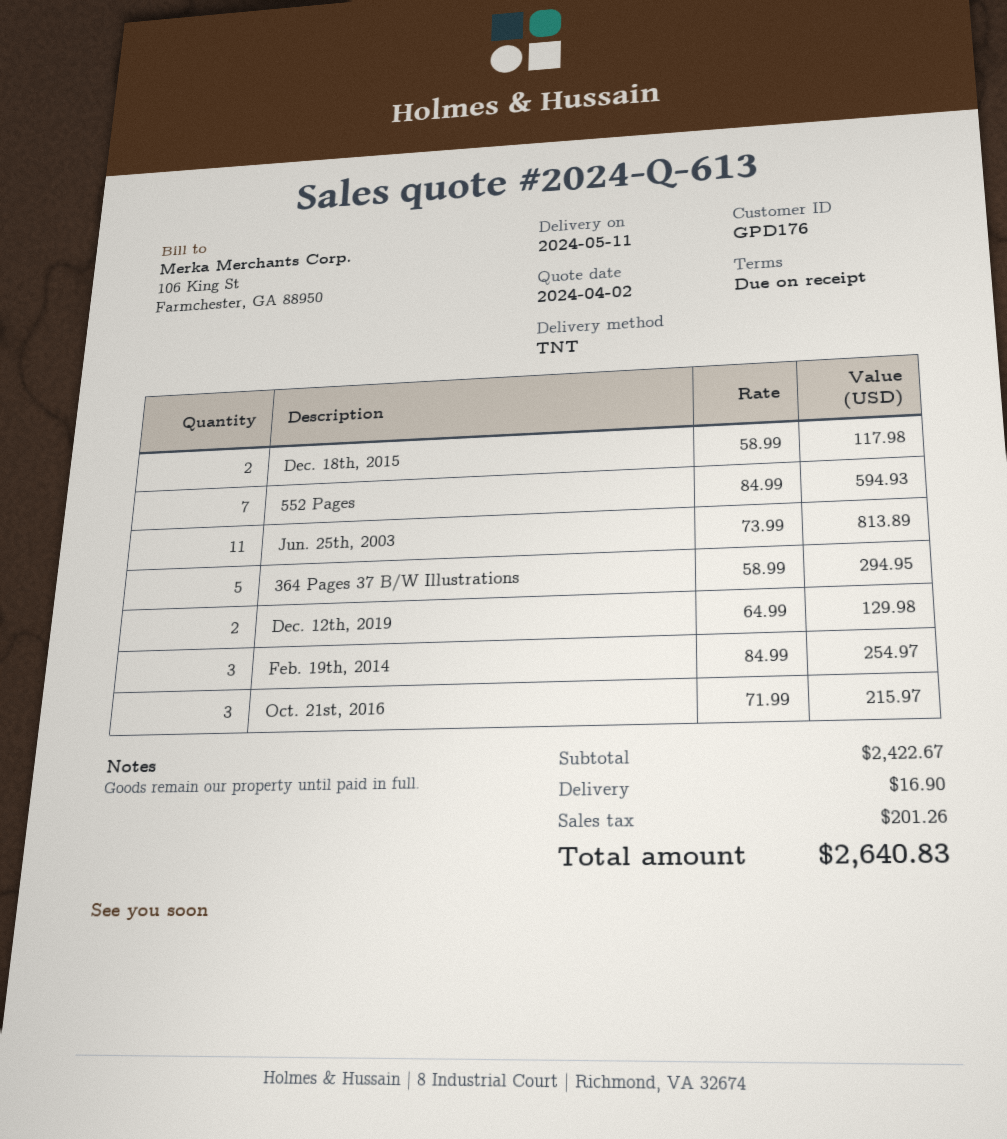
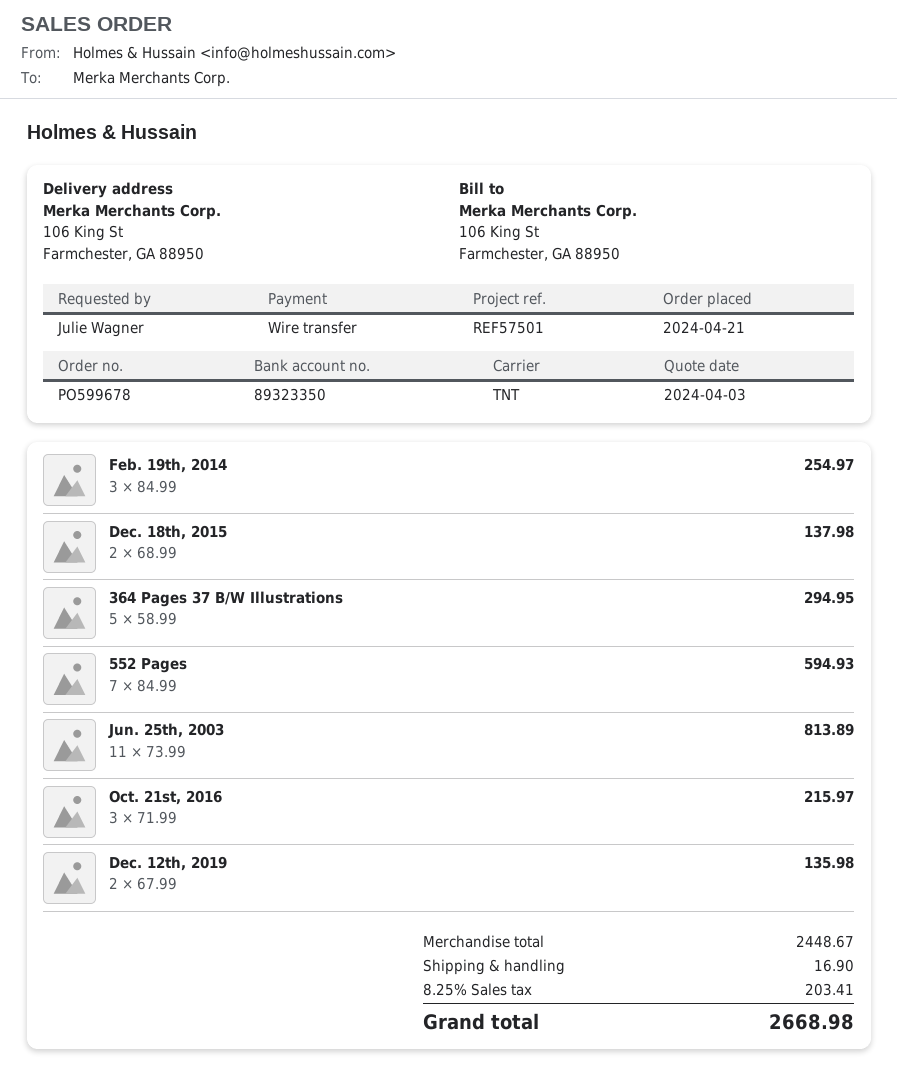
quote date: 2024-04-02 -> 2024-04-03
Dec. 18th, 2015: 2 x 58.99 = 117.98 -> 2 x 68.99 = 137.98
Dec. 12th, 2019: 2 x 64.99 = 129.98 -> 2 x 67.99 = 135.98
subtotal: 2422.67 -> 2448.67
tax: 201.26 -> 203.41
total: 2640.83 -> 2668.98

